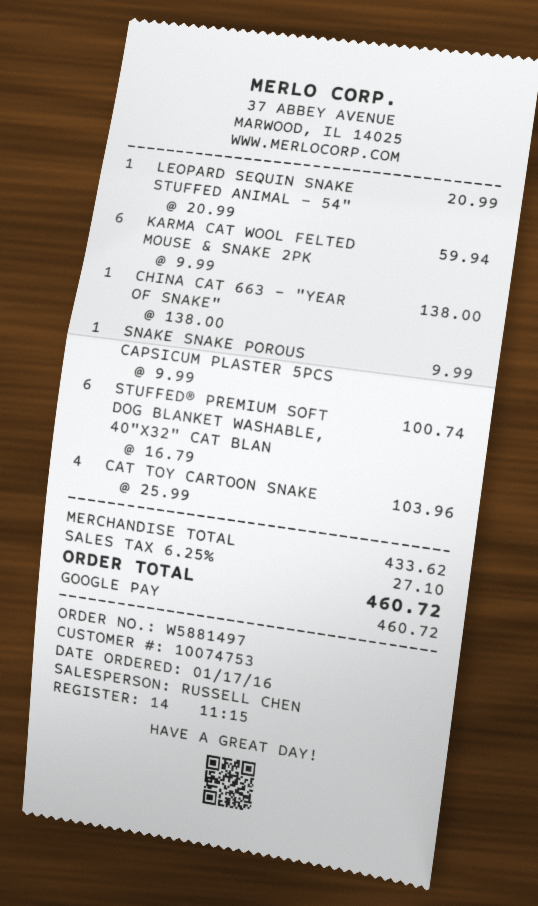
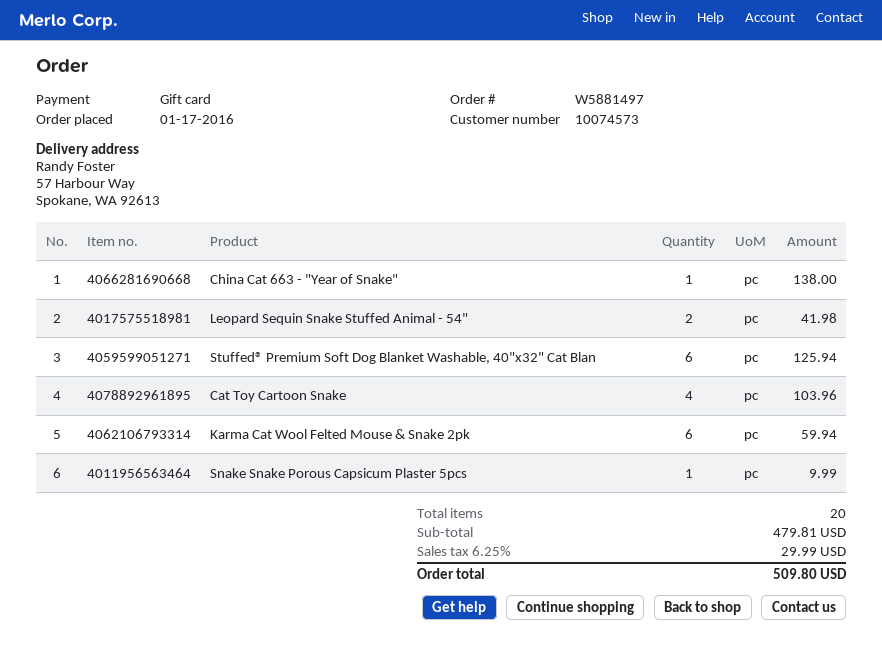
customer number: 10074753 -> 10074573
payment method: Google Pay -> gift card
LEOPARD SEQUIN SNAKE STUFFED ANIMAL - 54": 1 for 20.99 -> 2 for 41.98
STUFFED® PREMIUM SOFT DOG BLANKET WASHABLE, 40"X32" CAT BLAN: 6 for 100.74 -> 6 for 125.94
subtotal: 433.62 -> 479.81
tax: 6.25% = 27.10 -> 6.25% = 29.99
total: 460.72 -> 509.80

